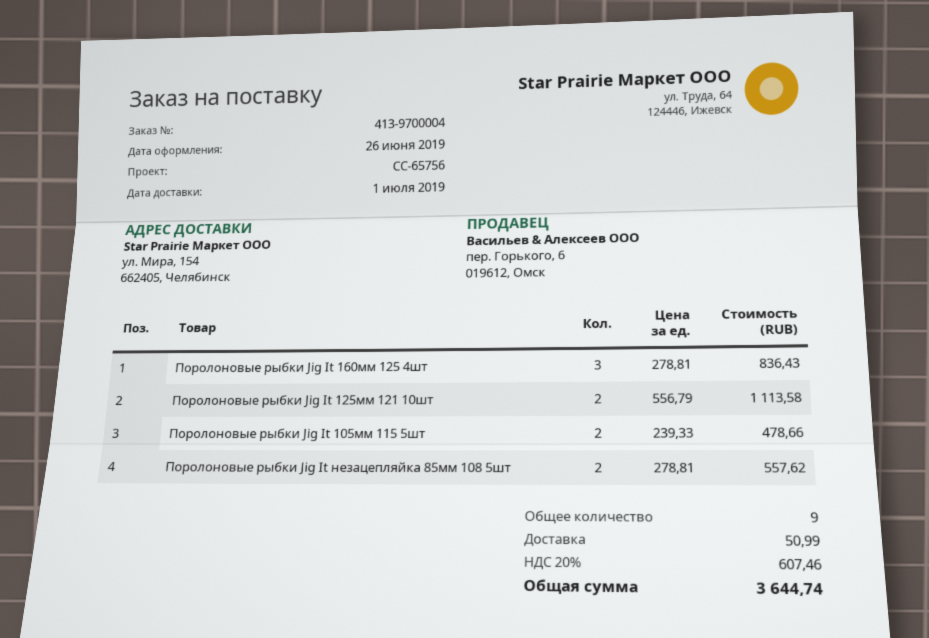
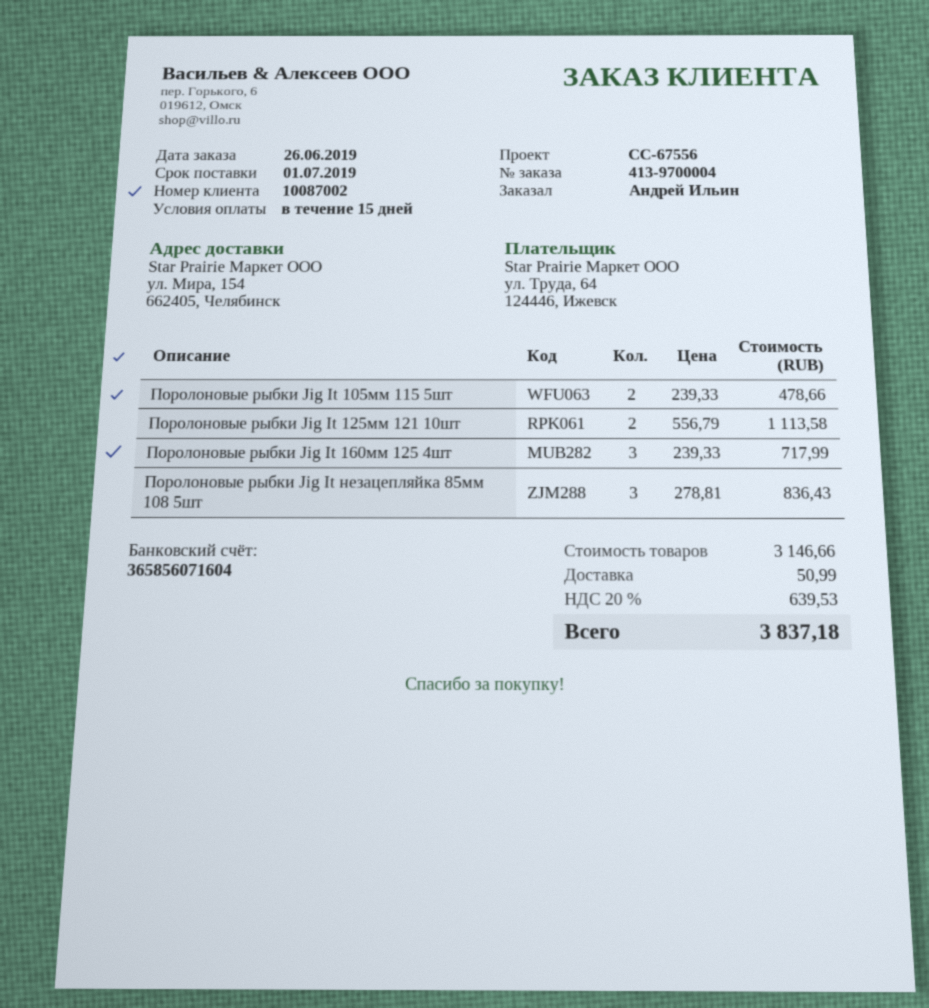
reference: CC-65756 -> CC-67556
Поролоновые рыбки Jig It 160мм 125 4шт: 3 x 278.81 = 836.43 -> 3 x 239.33 = 717.99
Поролоновые рыбки Jig It незацепляйка 85мм 108 5шт: 2 x 278.81 = 557.62 -> 3 x 278.81 = 836.43
tax: 20% = 607.46 -> 20% = 639.53
total: 3644.74 -> 3837.18

